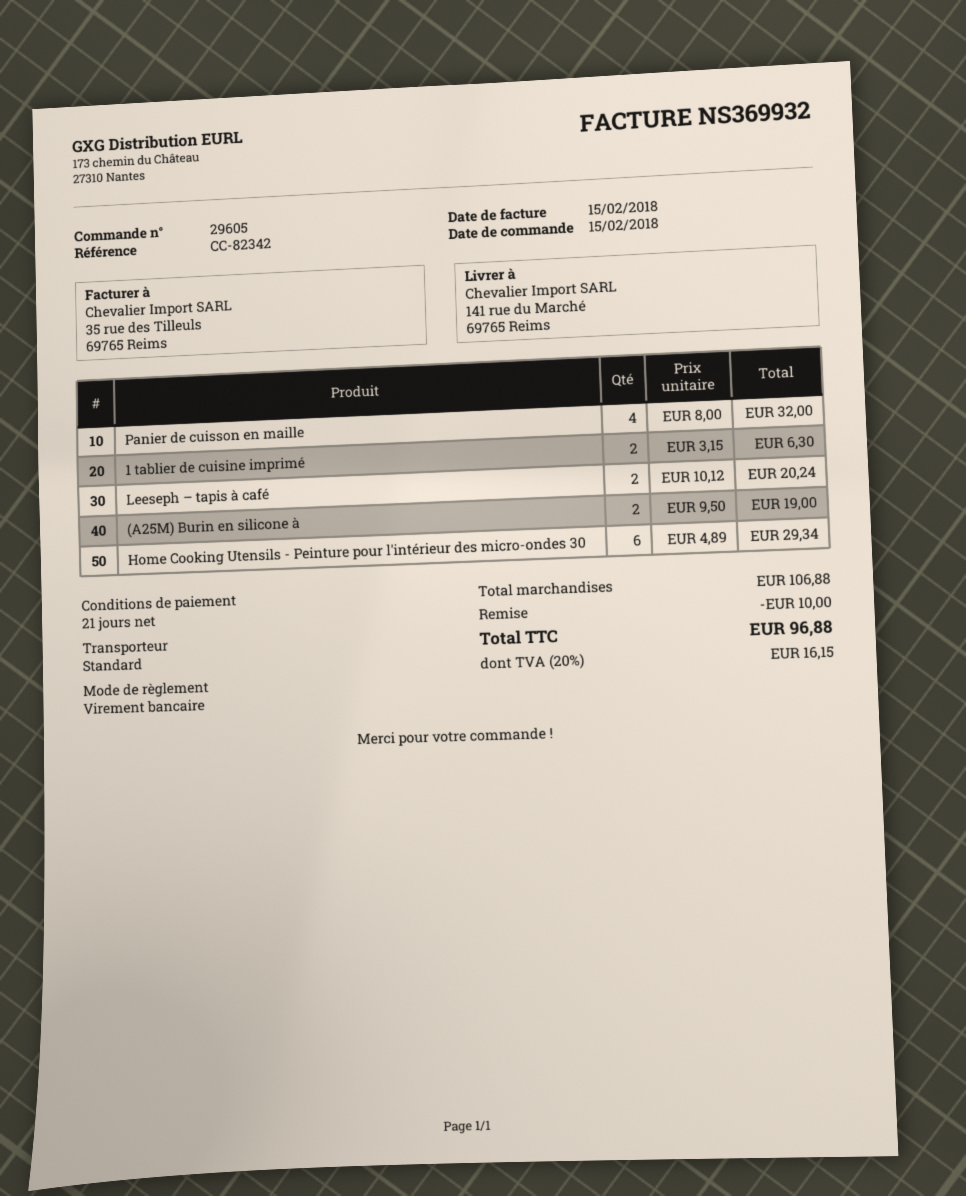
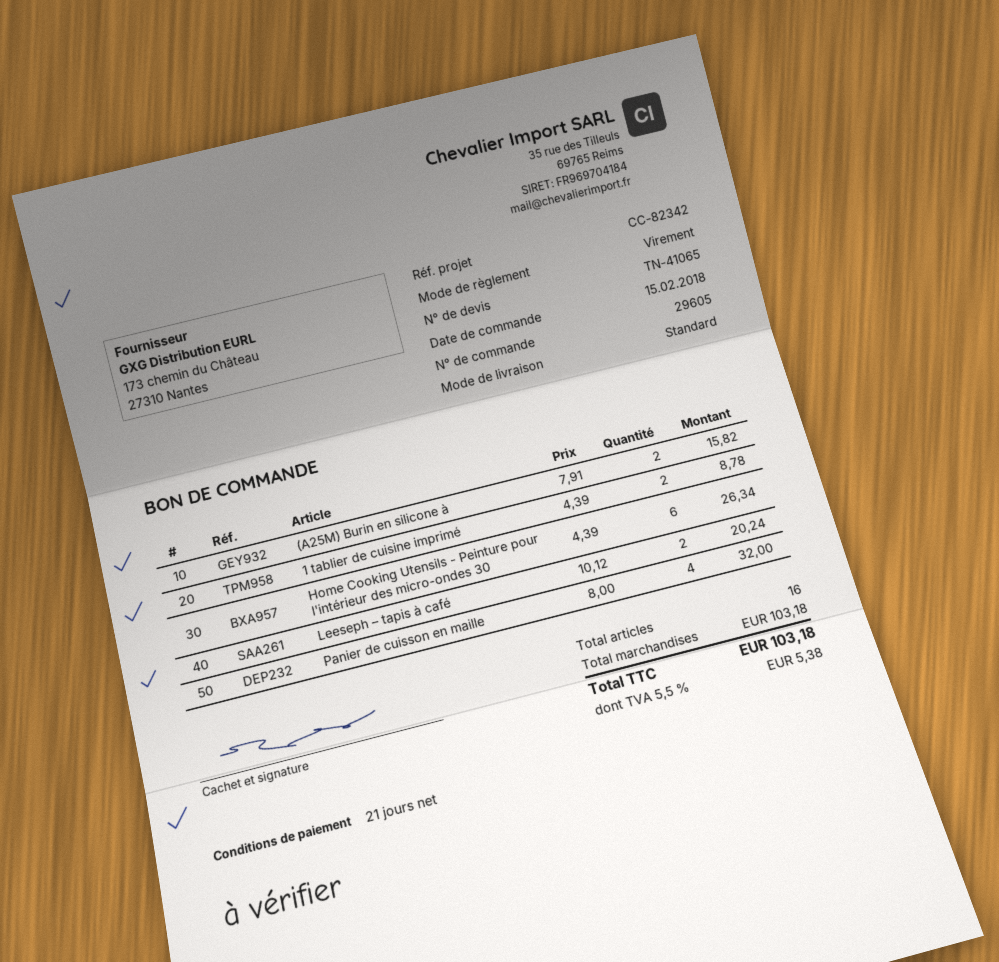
1 tablier de cuisine imprimé: 2 x 3.15 = 6.30 -> 2 x 4.39 = 8.78
(A25M) Burin en silicone à: 2 x 9.50 = 19.00 -> 2 x 7.91 = 15.82
Home Cooking Utensils - Peinture pour l'intérieur des micro-ondes 30: 6 x 4.89 = 29.34 -> 6 x 4.39 = 26.34
subtotal: 106.88 -> 103.18
discount: 10.00 -> none
tax: 20% = 16.15 -> 5.5% = 5.38
total: 96.88 -> 103.18

